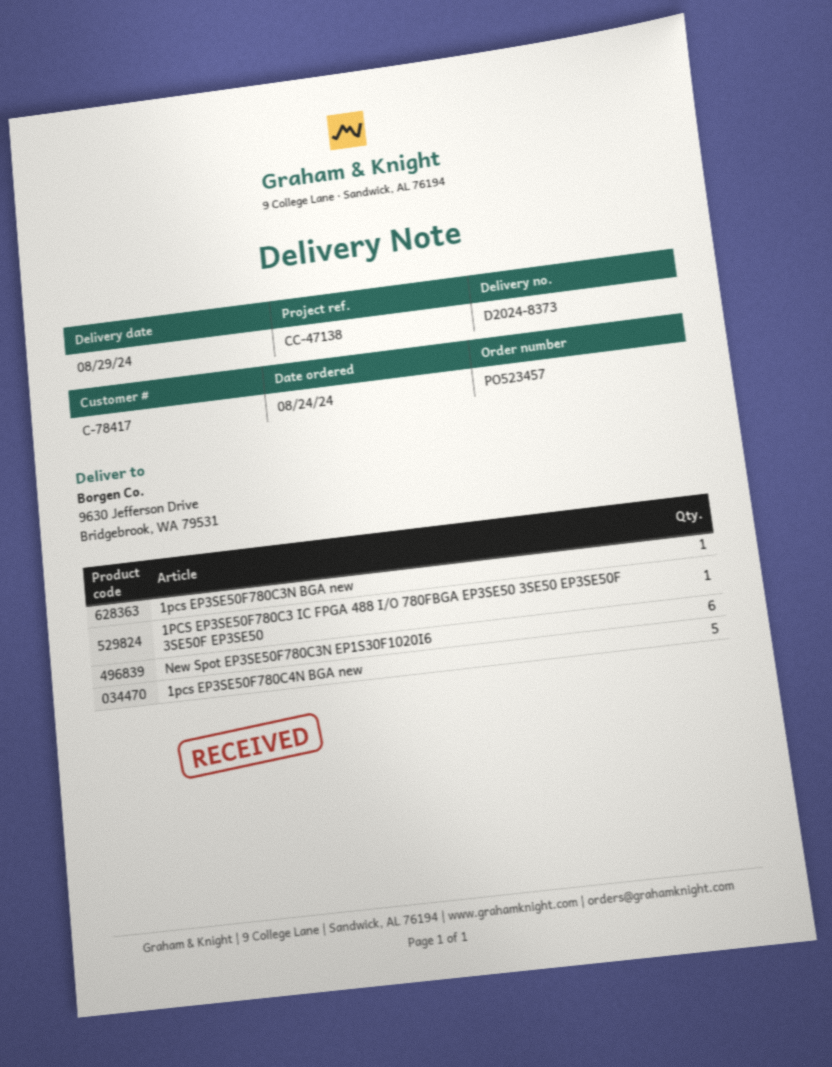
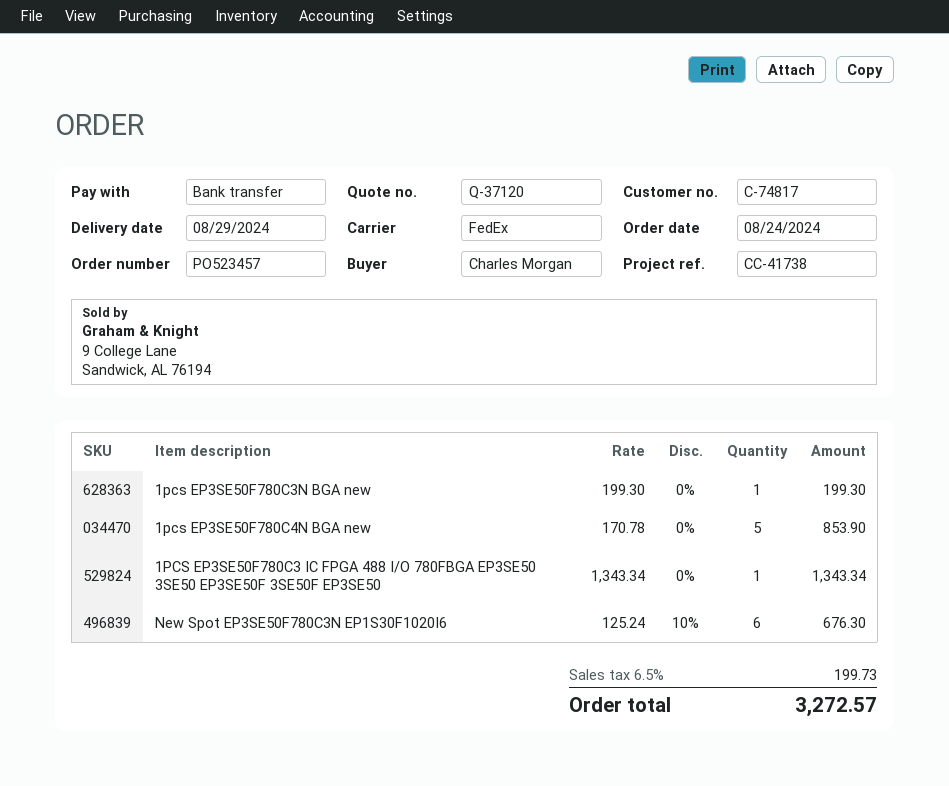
customer number: C-78417 -> C-74817
reference: CC-47138 -> CC-41738

